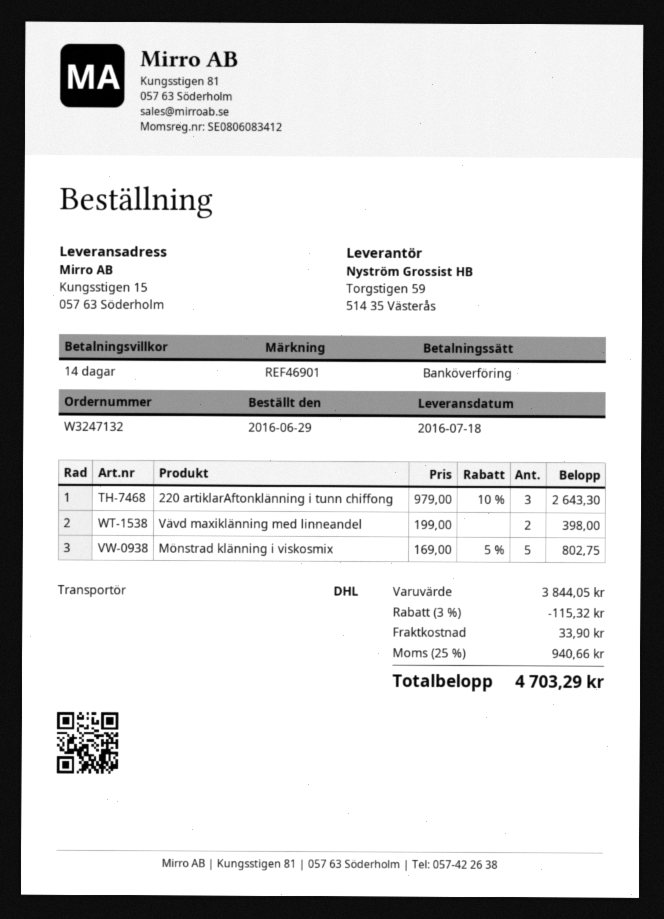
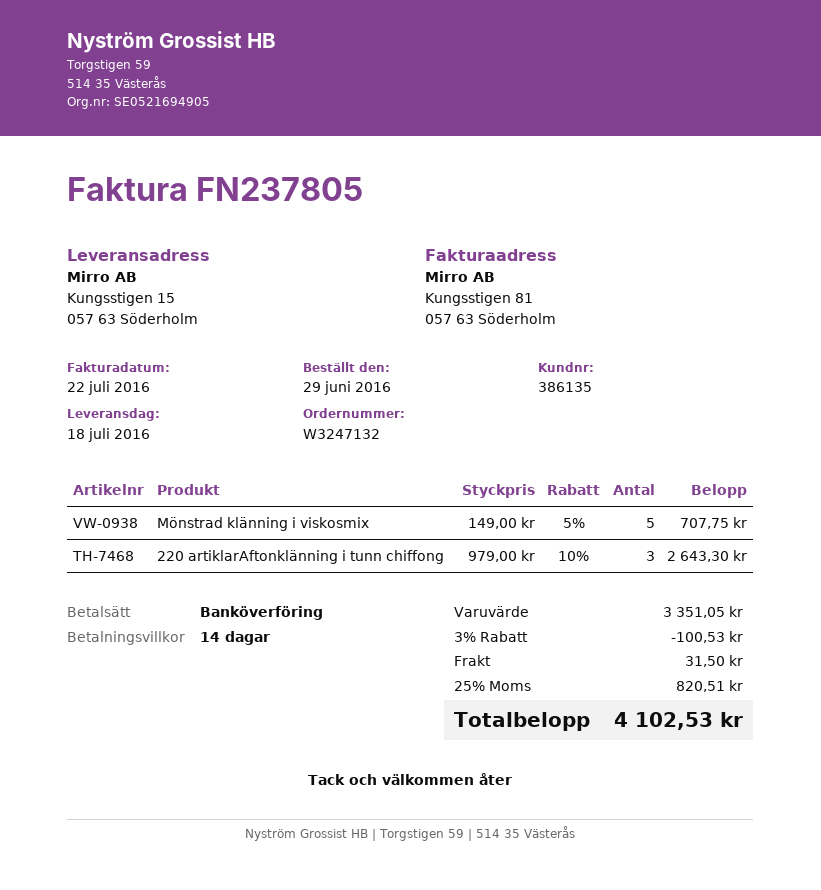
Vävd maxiklänning med linneandel: 2 x 199.00 = 398.00 -> none
Mönstrad klänning i viskosmix: 5 x 169.00 - 5% = 802.75 -> 5 x 149.00 - 5% = 707.75
subtotal: 3844.05 -> 3351.05
discount: 3% = 115.32 -> 3% = 100.53
shipping: 33.90 -> 31.50
tax: 25% = 940.66 -> 25% = 820.51
total: 4703.29 -> 4102.53

